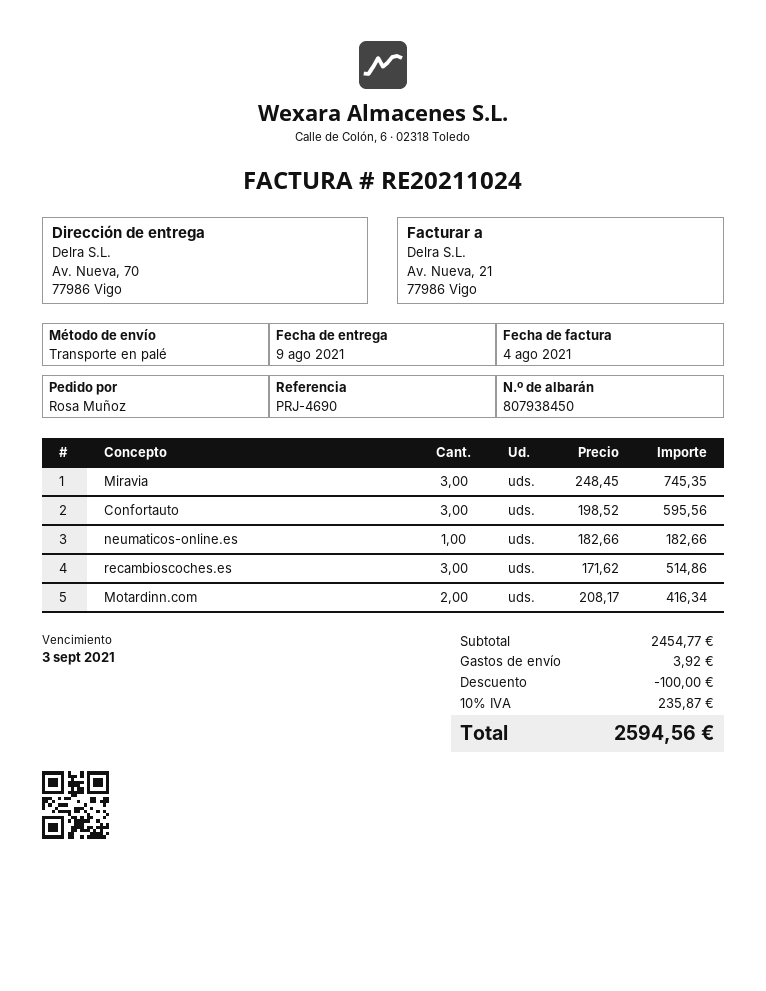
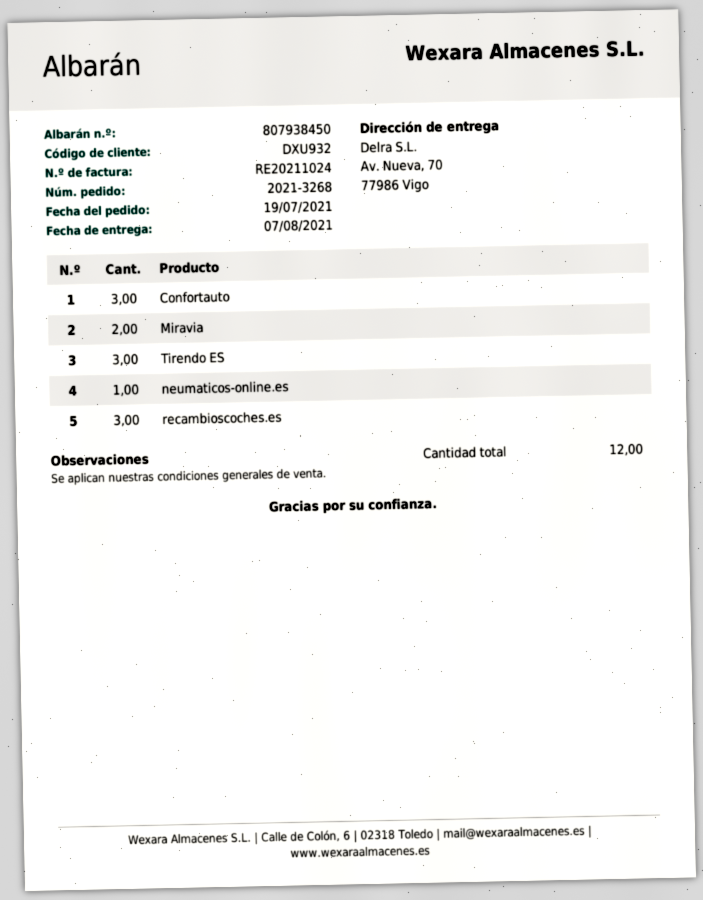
delivery date: 2021-08-09 -> 2021-08-07
Miravia: 3 -> 2
Motardinn.com: 2 -> none
Tirendo ES: none -> 3

